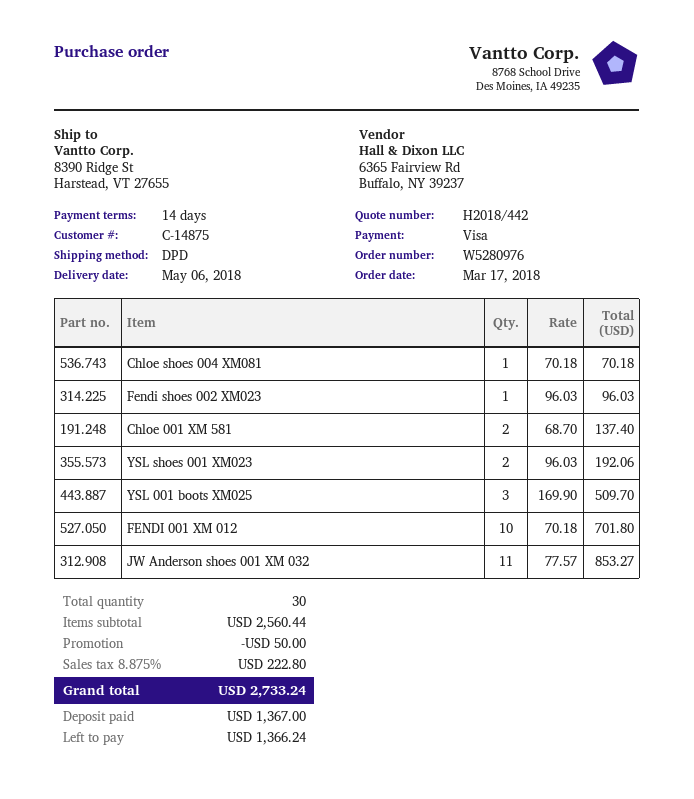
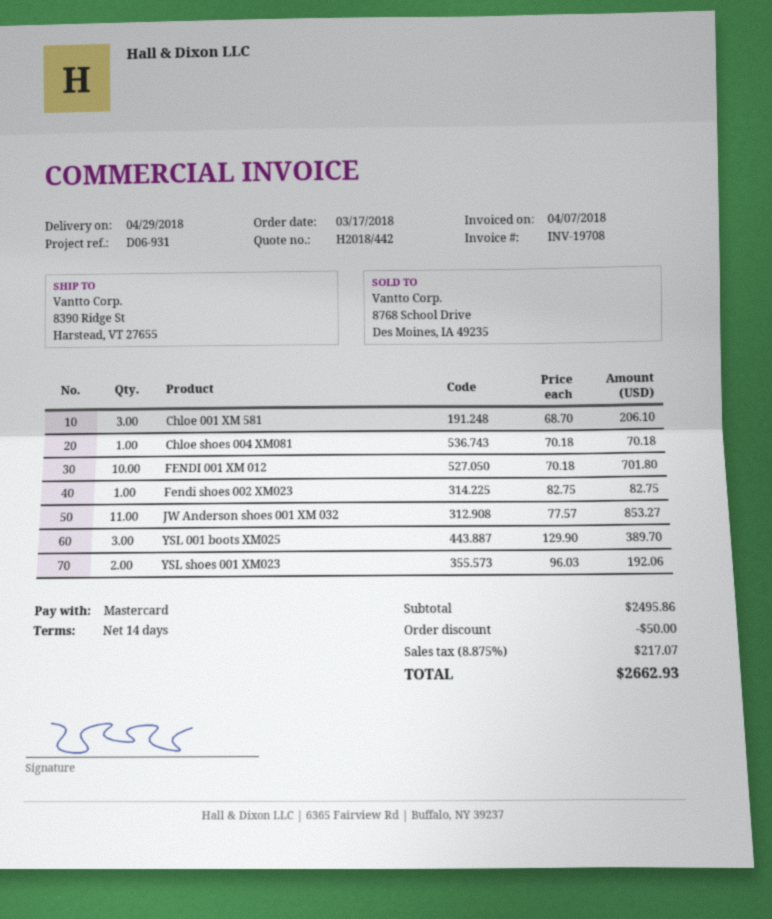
delivery date: 2018-05-06 -> 2018-04-29
payment method: Visa -> Mastercard
Fendi shoes 002 XM023: 1 x 96.03 = 96.03 -> 1 x 82.75 = 82.75
Chloe 001 XM 581: 2 x 68.70 = 137.40 -> 3 x 68.70 = 206.10
YSL 001 boots XM025: 3 x 169.90 = 509.70 -> 3 x 129.90 = 389.70
subtotal: 2560.44 -> 2495.86
tax: 8.875% = 222.80 -> 8.875% = 217.07
total: 2733.24 -> 2662.93

